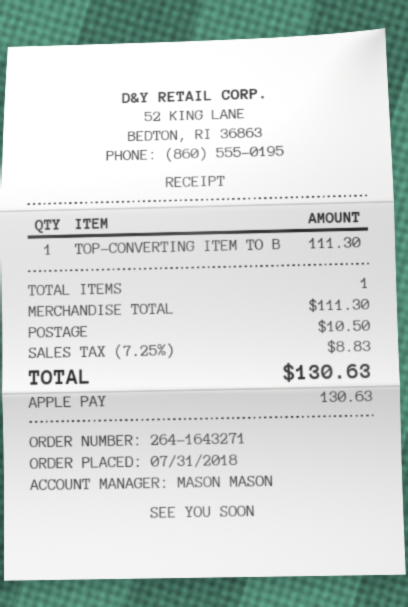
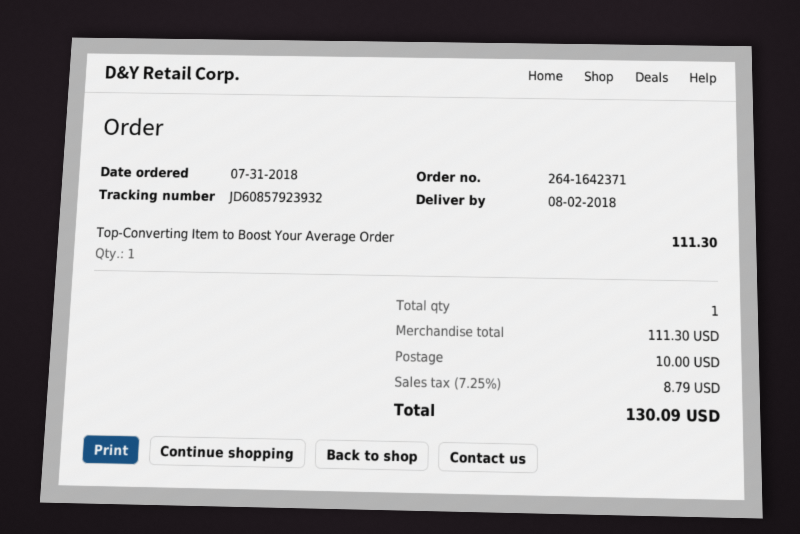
order number: 264-1643271 -> 264-1642371
shipping: 10.50 -> 10.00
tax: 7.25% = 8.83 -> 7.25% = 8.79
total: 130.63 -> 130.09

